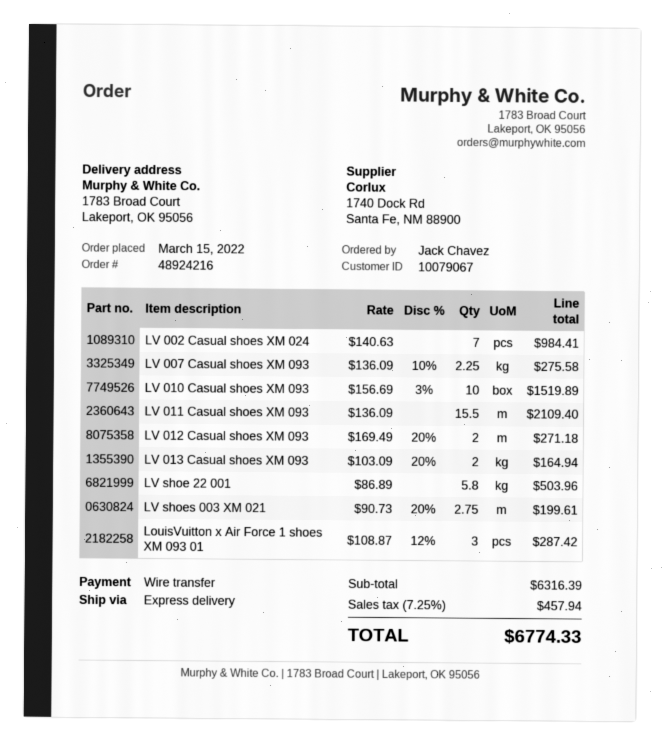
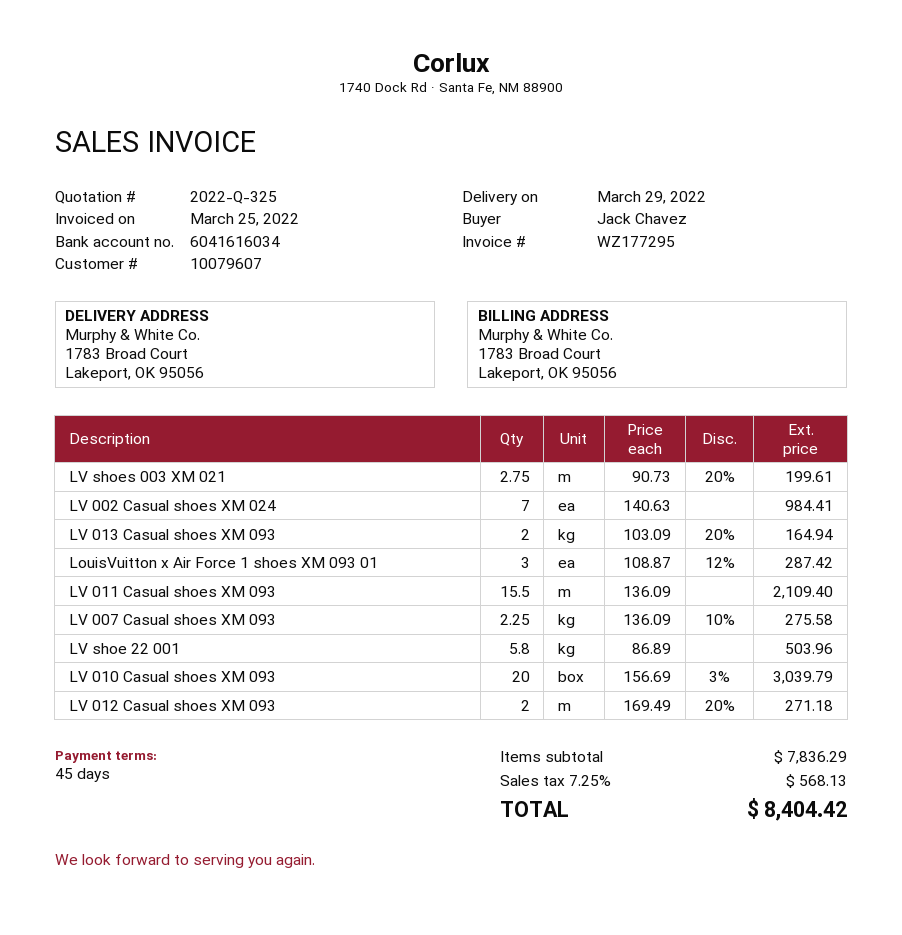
customer number: 10079067 -> 10079607
LV 010 Casual shoes XM 093: 10 x 156.69 - 3% = 1519.89 -> 20 x 156.69 - 3% = 3039.79
subtotal: 6316.39 -> 7836.29
tax: 7.25% = 457.94 -> 7.25% = 568.13
total: 6774.33 -> 8404.42

